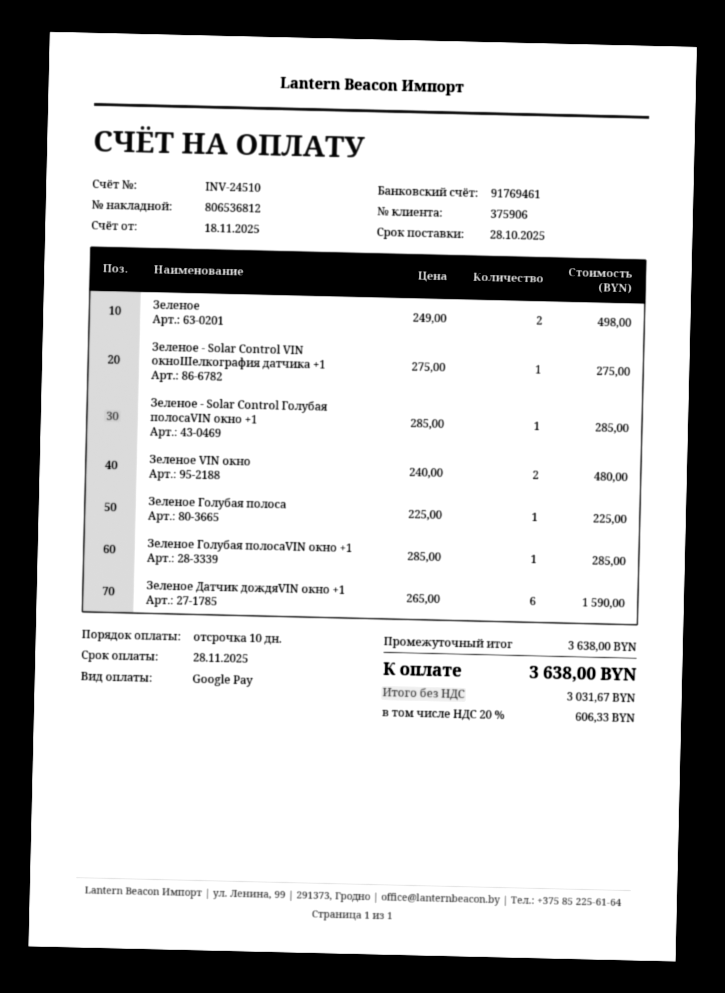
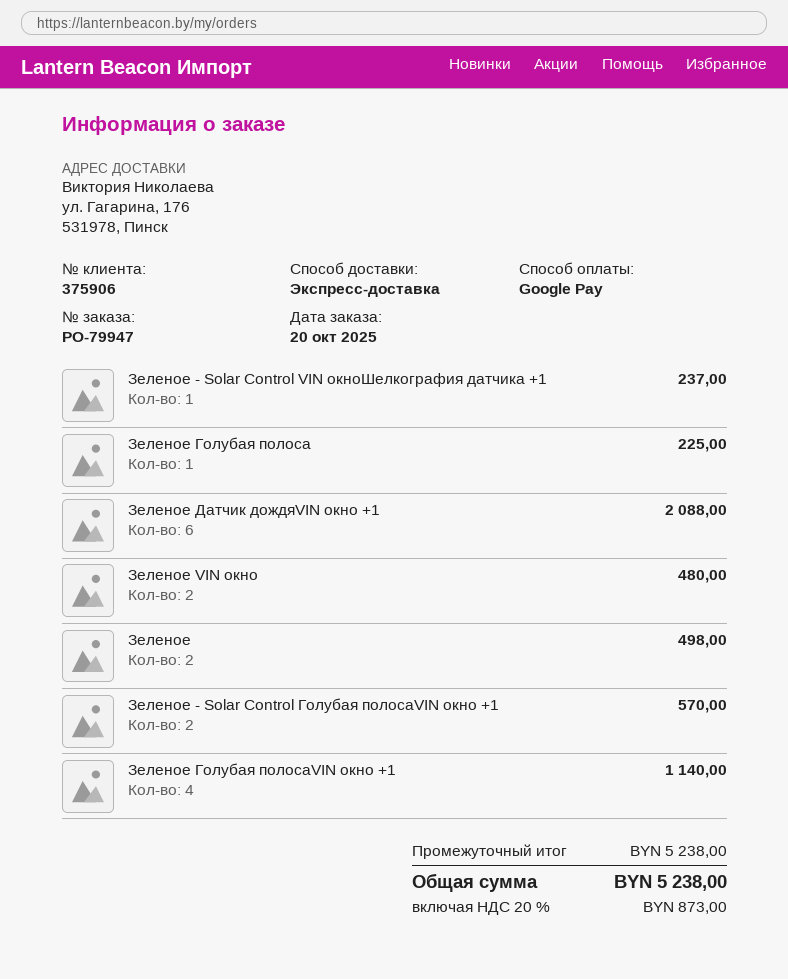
Зеленое - Solar Control VIN окноШелкография датчика +1: 1 for 275.00 -> 1 for 237.00
Зеленое - Solar Control Голубая полосаVIN окно +1: 1 for 285.00 -> 2 for 570.00
Зеленое Голубая полосаVIN окно +1: 1 for 285.00 -> 4 for 1140.00
Зеленое Датчик дождяVIN окно +1: 6 for 1590.00 -> 6 for 2088.00
subtotal: 3638.00 -> 5238.00
tax: 20% = 606.33 -> 20% = 873.00
total: 3638.00 -> 5238.00

